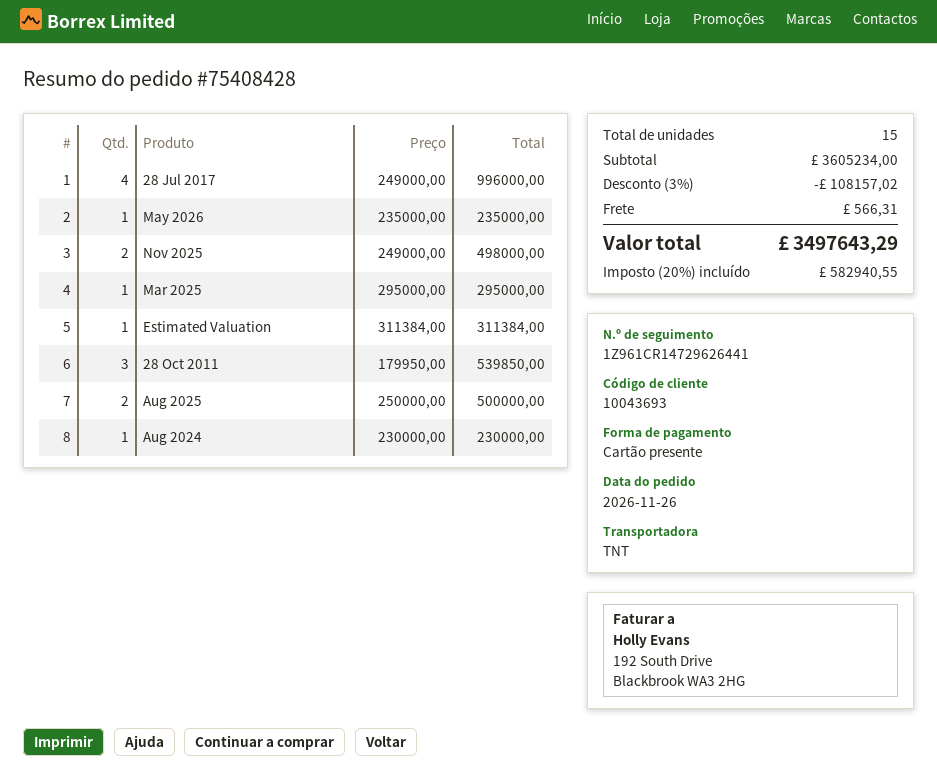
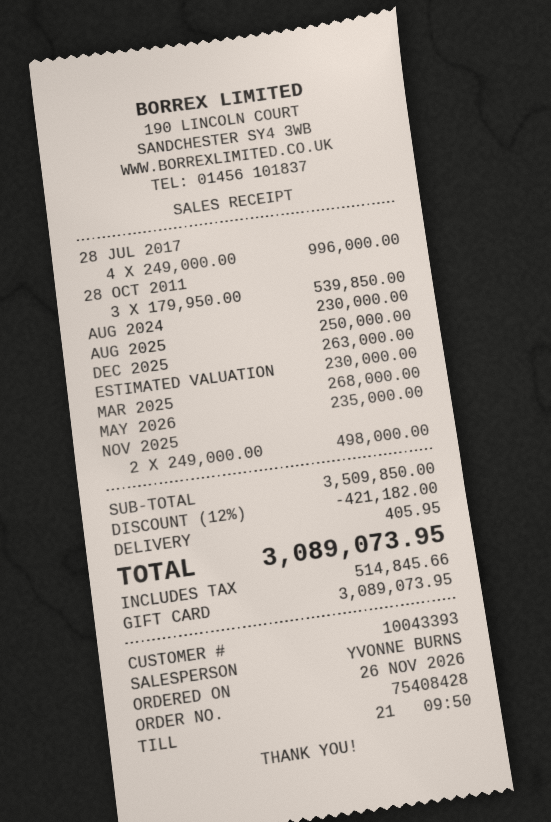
customer number: 10043693 -> 10043393
Mar 2025: 1 x 295000.00 = 295000.00 -> 1 x 268000.00 = 268000.00
Estimated Valuation: 1 x 311384.00 = 311384.00 -> 1 x 230000.00 = 230000.00
Aug 2025: 2 x 250000.00 = 500000.00 -> 1 x 250000.00 = 250000.00
DEC 2025: none -> 1 x 263000.00 = 263000.00
subtotal: 3605234.00 -> 3509850.00
discount: 3% = 108157.02 -> 12% = 421182.00
shipping: 566.31 -> 405.95
tax: 582940.55 -> 514845.66
total: 3497643.29 -> 3089073.95

